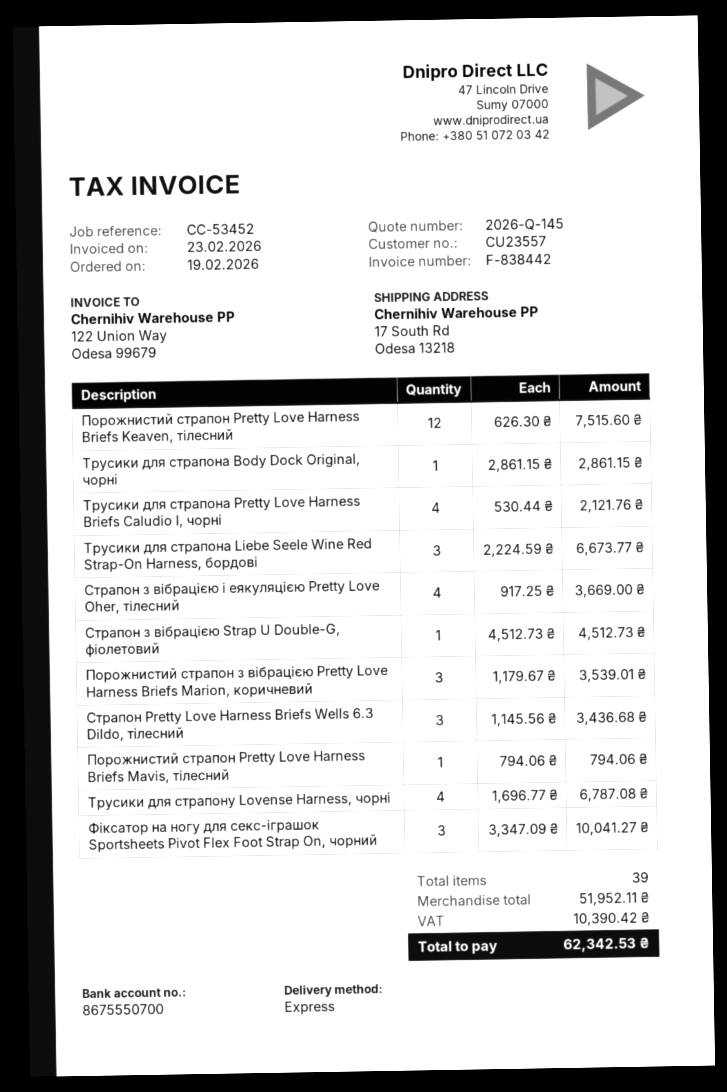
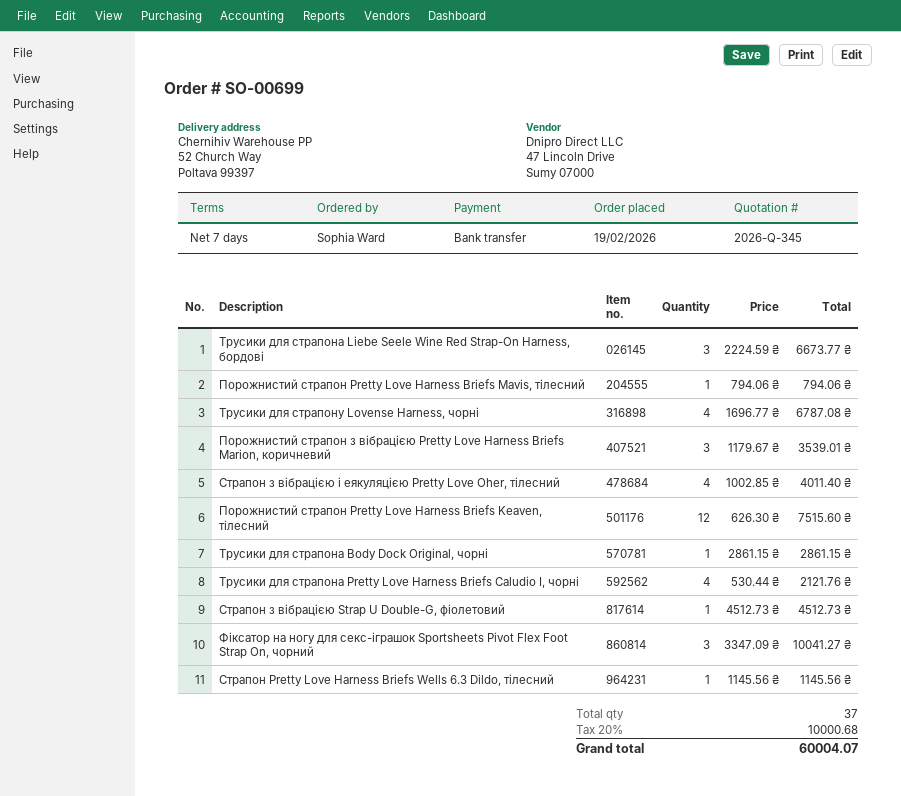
quote number: 2026-Q-145 -> 2026-Q-345
ship to: 17 South Rd, Odesa 13218 -> 52 Church Way, Poltava 99397
Страпон з вібрацією і еякуляцією Pretty Love Oher, тілесний: 4 x 917.25 = 3669.00 -> 4 x 1002.85 = 4011.40
Страпон Pretty Love Harness Briefs Wells 6.3 Dildo, тілесний: 3 x 1145.56 = 3436.68 -> 1 x 1145.56 = 1145.56
total quantity: 39 -> 37
tax: 10390.42 -> 10000.68
total: 62342.53 -> 60004.07

